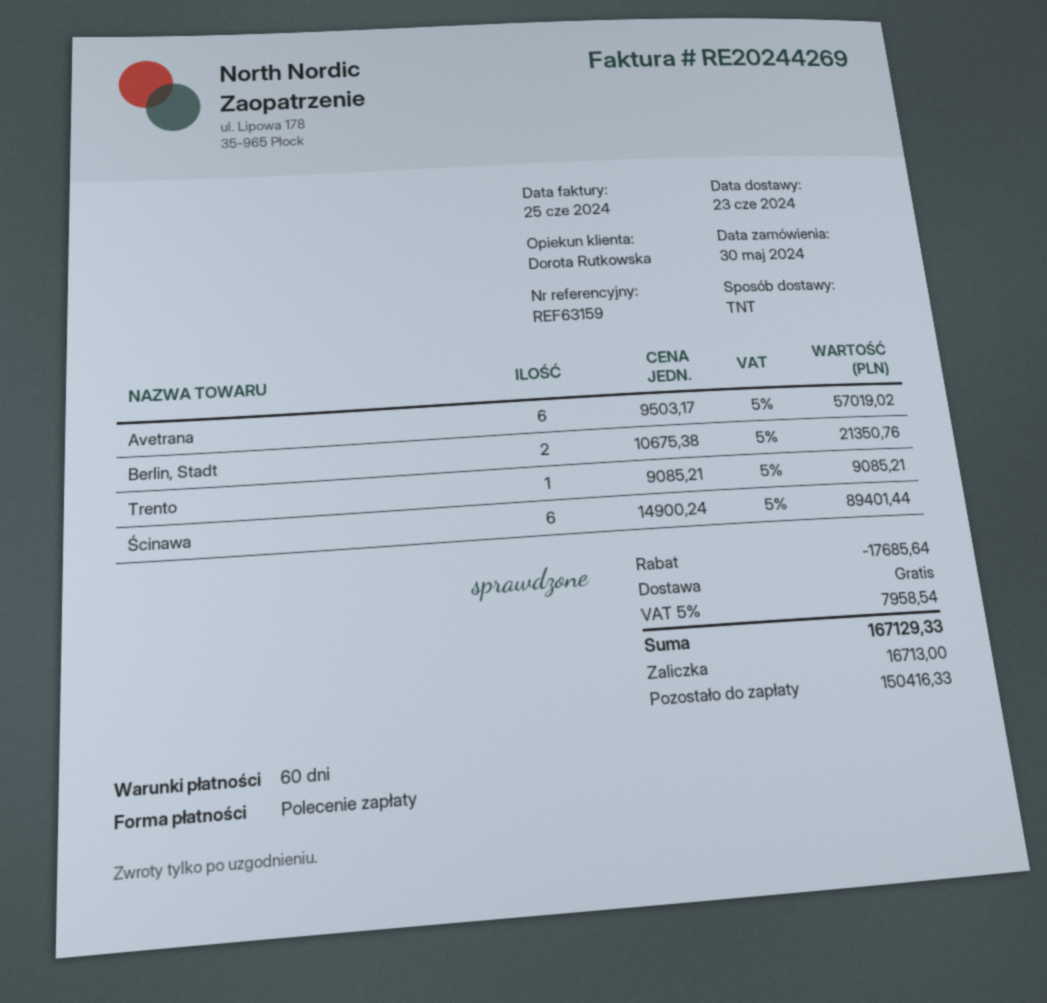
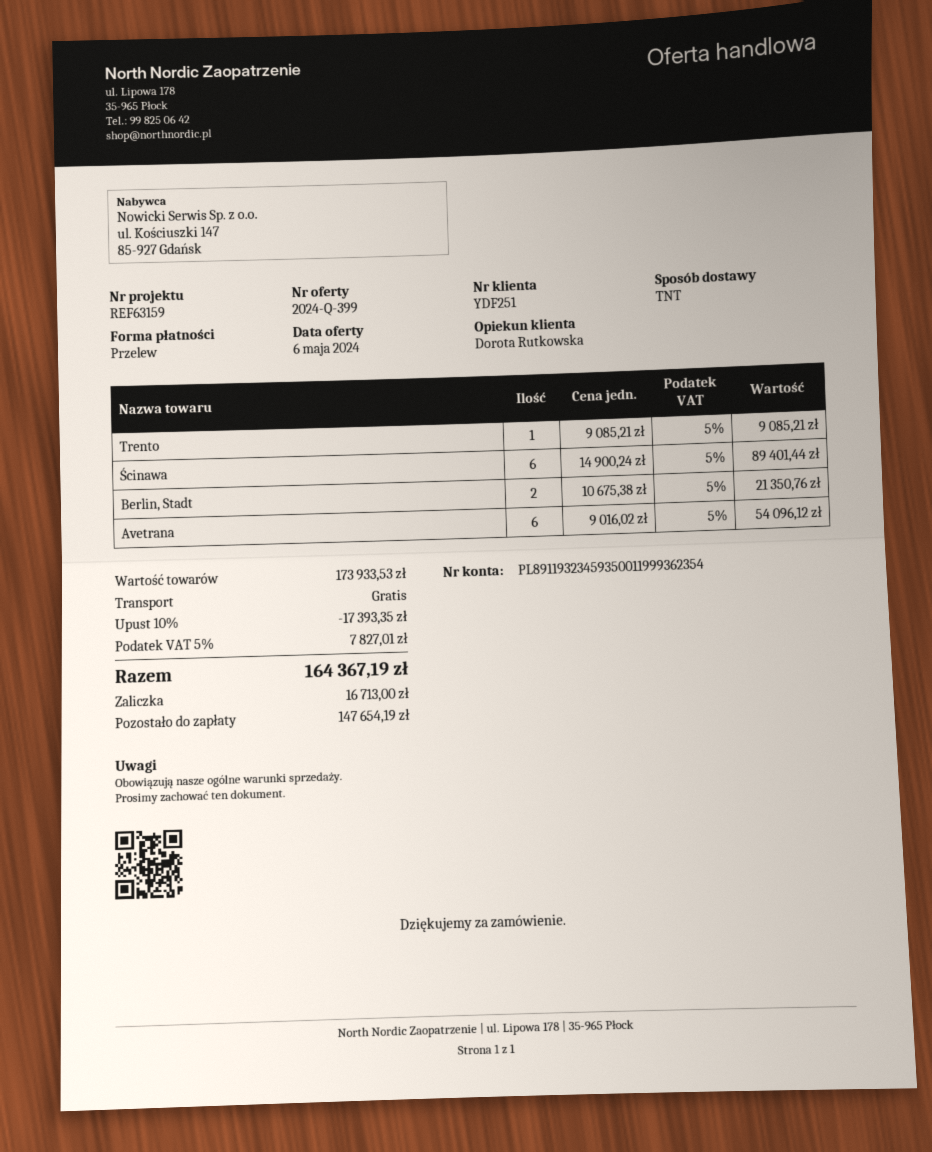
payment method: direct debit -> bank transfer
Avetrana: 6 x 9503.17 = 57019.02 -> 6 x 9016.02 = 54096.12
discount: 17685.64 -> 17393.35
tax: 5% = 7958.54 -> 5% = 7827.01
total: 167129.33 -> 164367.19
balance: 150416.33 -> 147654.19

